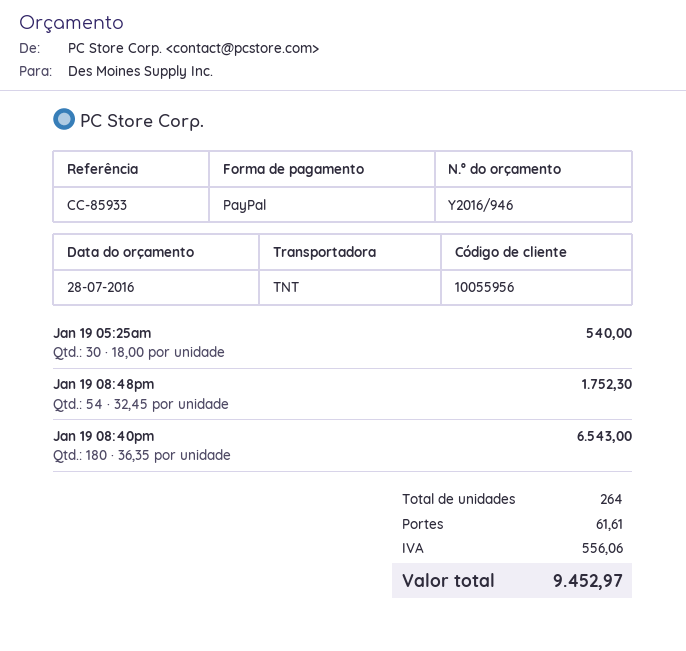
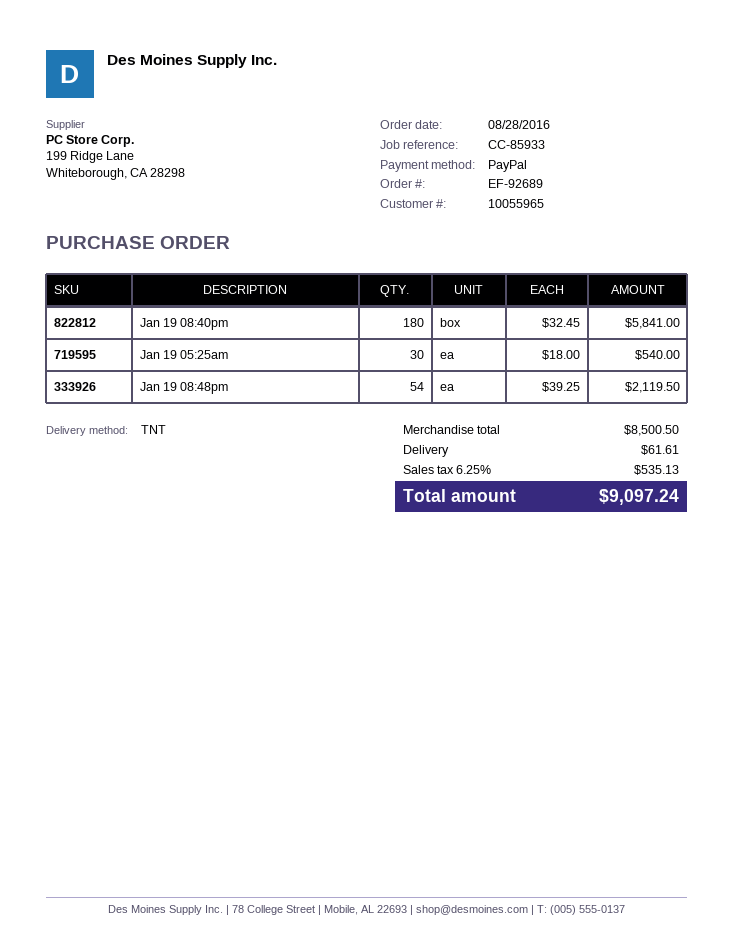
customer number: 10055956 -> 10055965
Jan 19 08:48pm: 54 x 32.45 = 1752.30 -> 54 x 39.25 = 2119.50
Jan 19 08:40pm: 180 x 36.35 = 6543.00 -> 180 x 32.45 = 5841.00
tax: 556.06 -> 535.13
total: 9452.97 -> 9097.24

